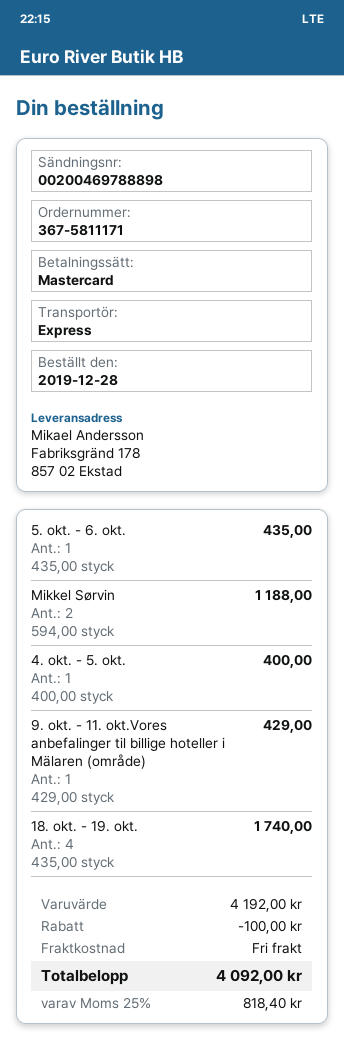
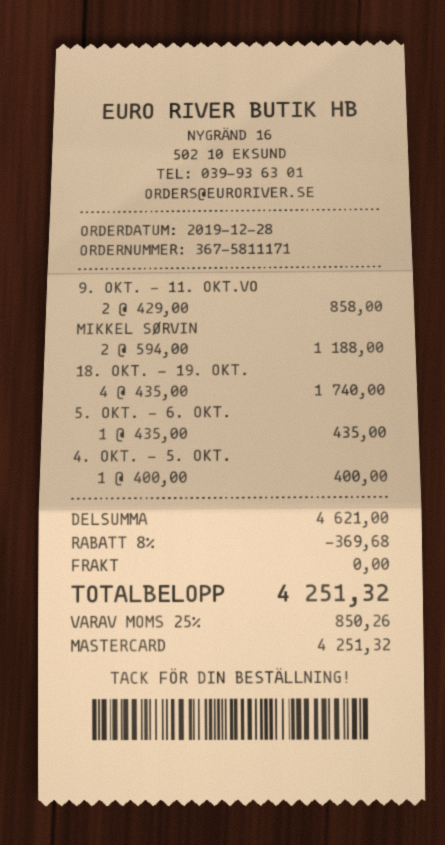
9. okt. - 11. okt.Vores anbefalinger til billige hoteller i Mälaren (område): 1 x 429.00 = 429.00 -> 2 x 429.00 = 858.00
subtotal: 4192.00 -> 4621.00
discount: 100.00 -> 369.68
tax: 25% = 818.40 -> 25% = 850.26
total: 4092.00 -> 4251.32

